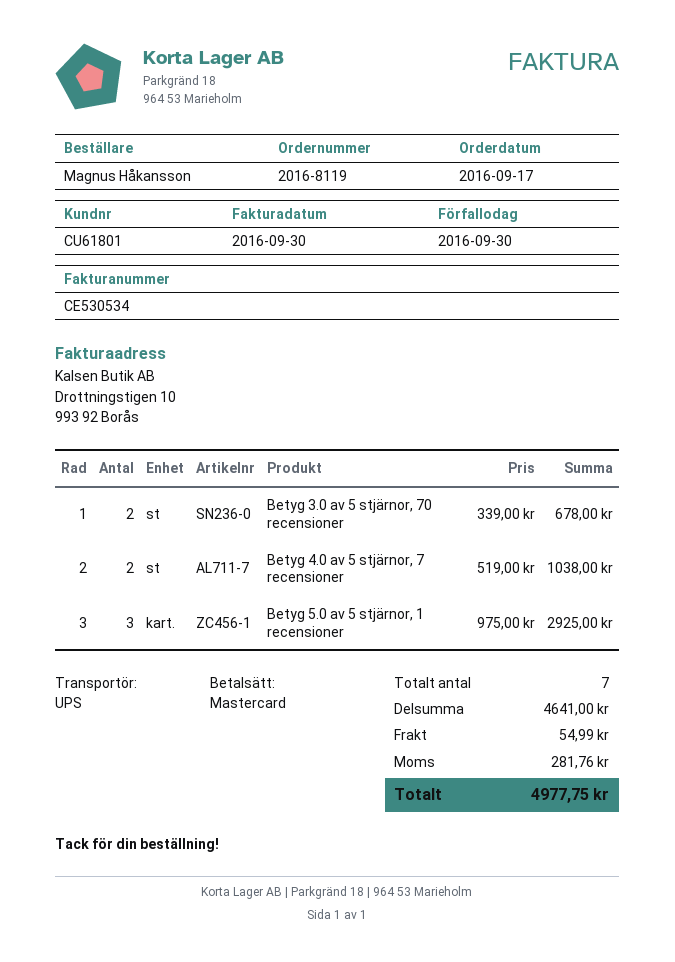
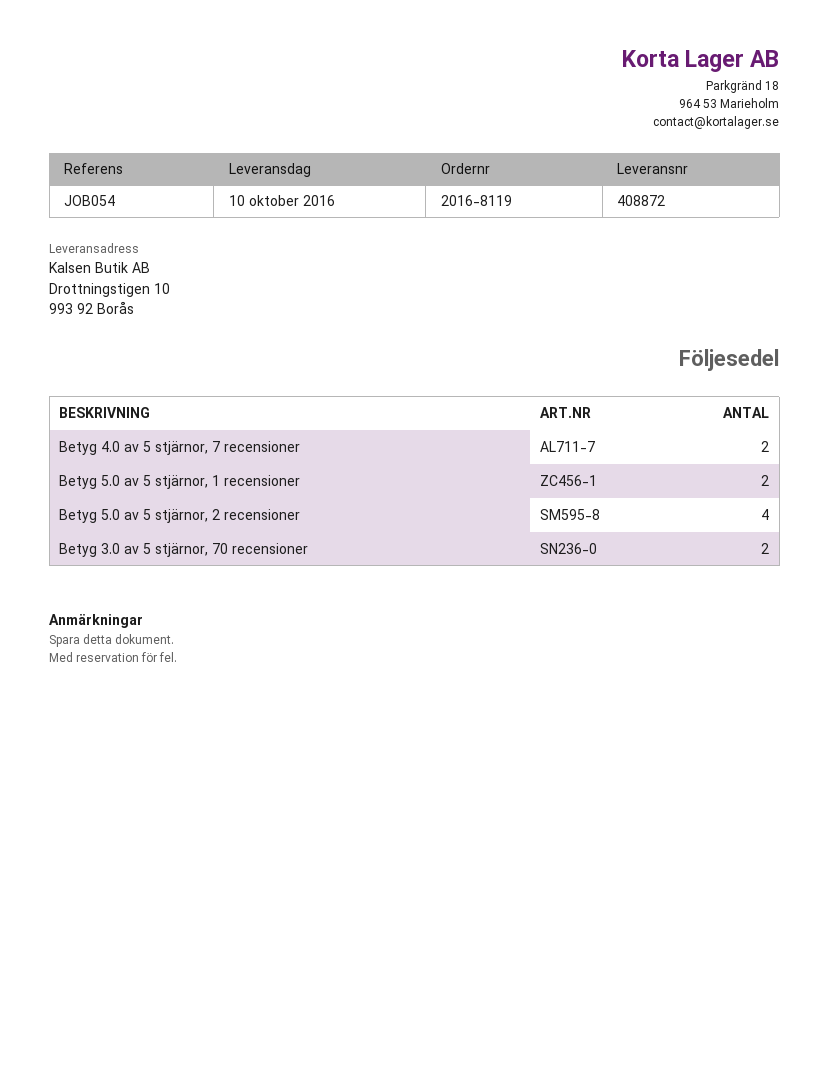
Betyg 5.0 av 5 stjärnor, 1 recensioner: 3 -> 2
Betyg 5.0 av 5 stjärnor, 2 recensioner: none -> 4

